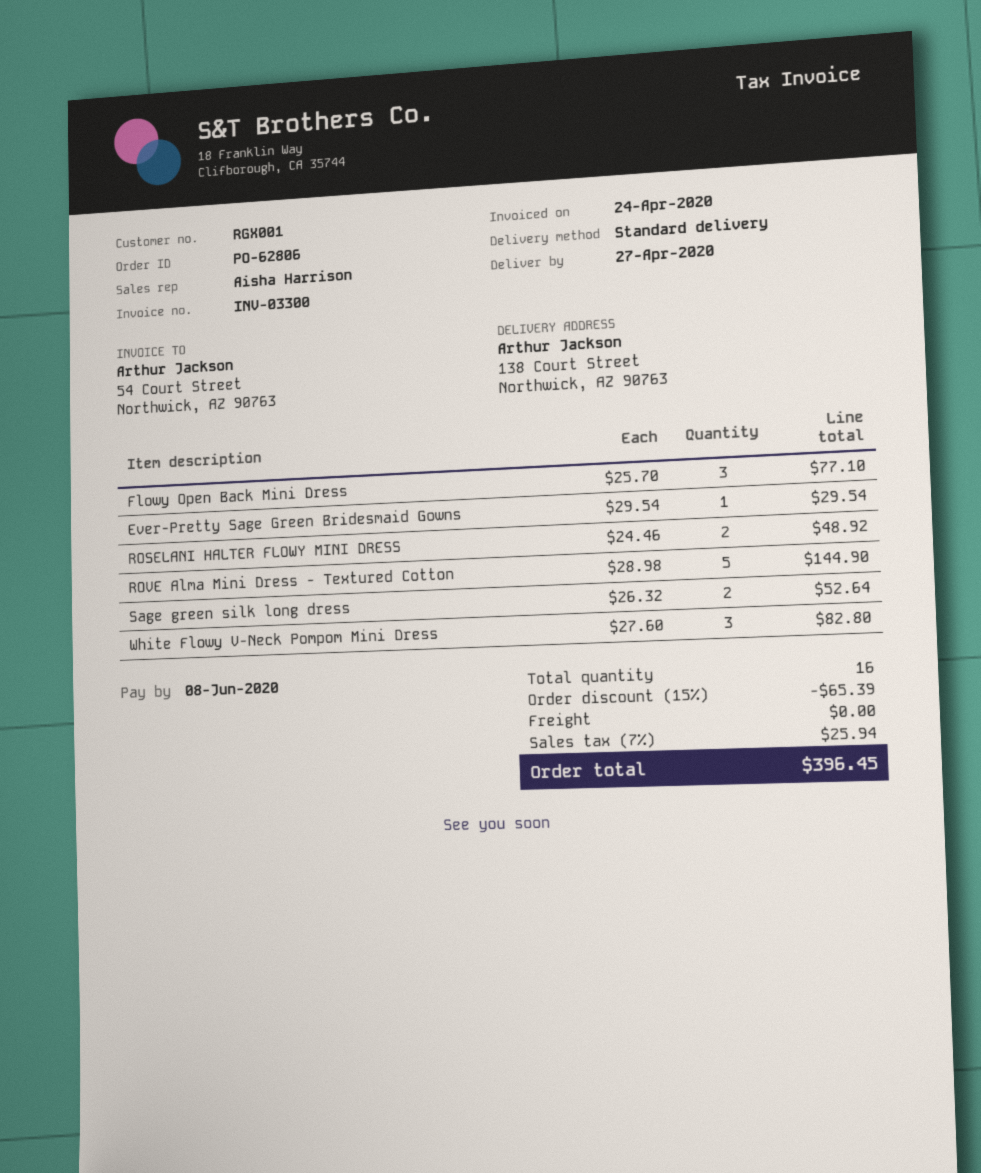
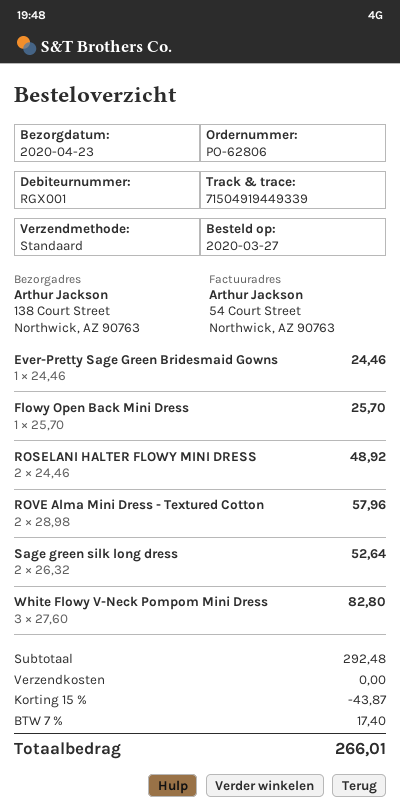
delivery date: 2020-04-27 -> 2020-04-23
Flowy Open Back Mini Dress: 3 x 25.70 = 77.10 -> 1 x 25.70 = 25.70
Ever-Pretty Sage Green Bridesmaid Gowns: 1 x 29.54 = 29.54 -> 1 x 24.46 = 24.46
ROVE Alma Mini Dress - Textured Cotton: 5 x 28.98 = 144.90 -> 2 x 28.98 = 57.96
discount: 15% = 65.39 -> 15% = 43.87
tax: 7% = 25.94 -> 7% = 17.40
total: 396.45 -> 266.01

